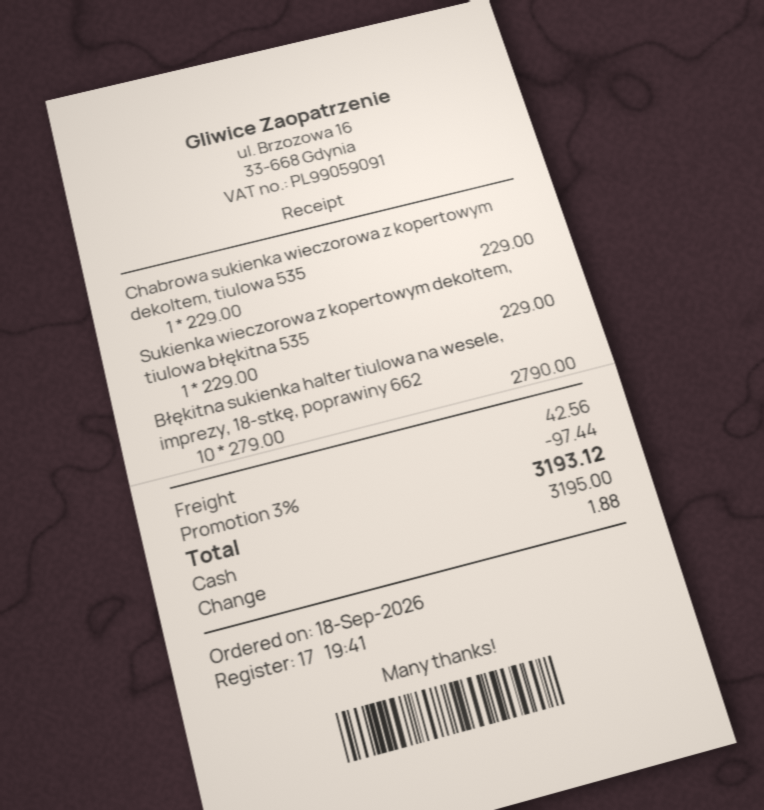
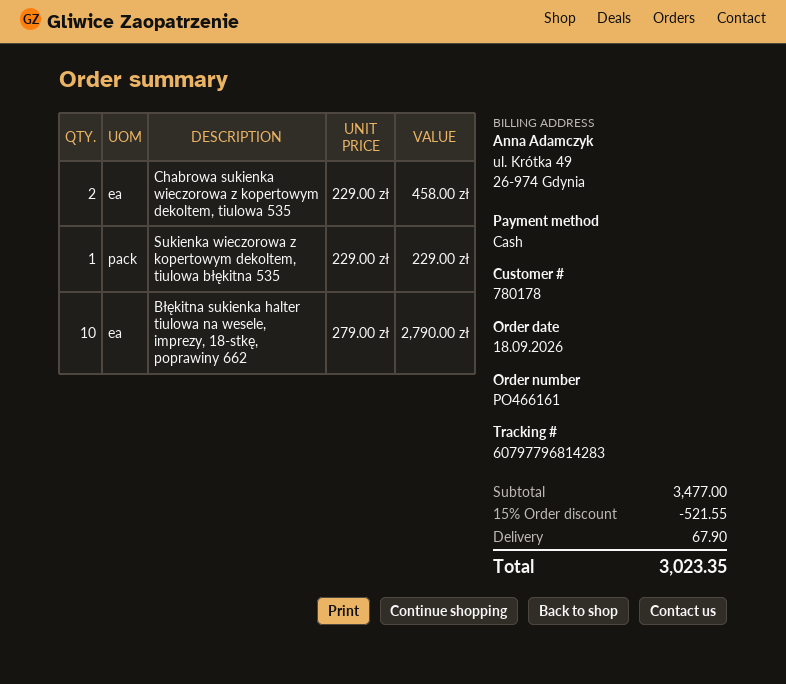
Chabrowa sukienka wieczorowa z kopertowym dekoltem, tiulowa 535: 1 x 229.00 = 229.00 -> 2 x 229.00 = 458.00
discount: 3% = 97.44 -> 15% = 521.55
shipping: 42.56 -> 67.90
total: 3193.12 -> 3023.35

